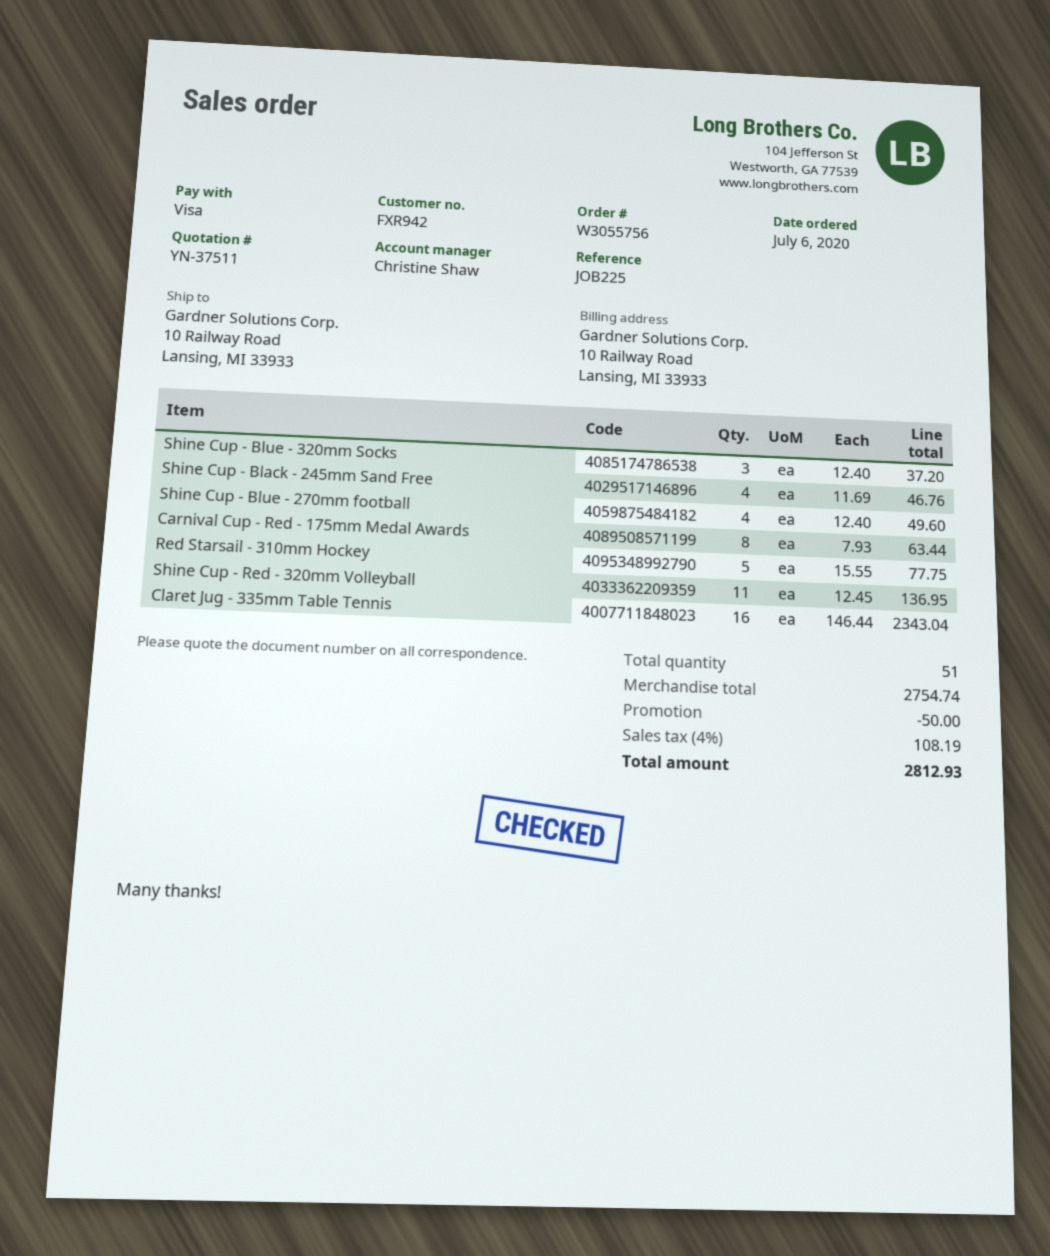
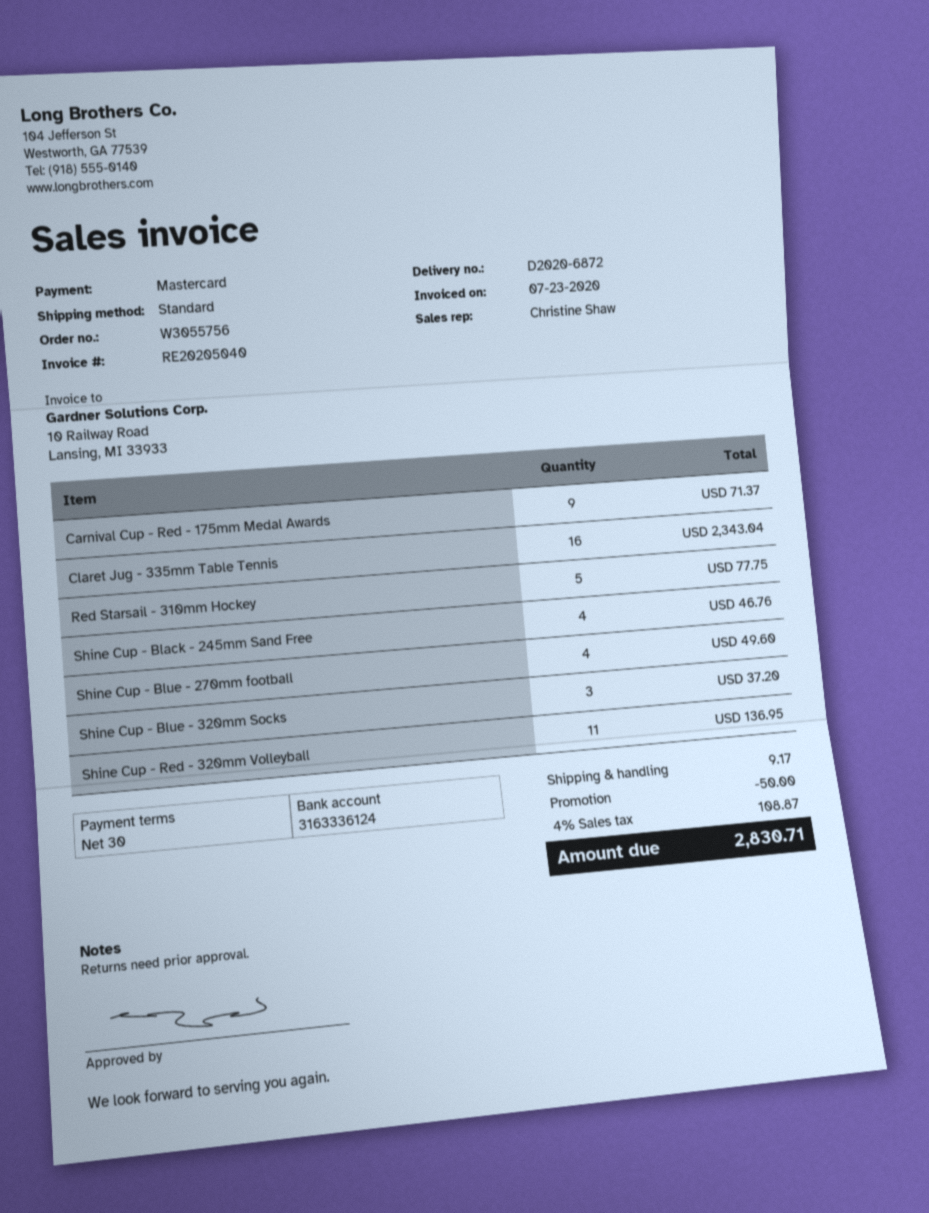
payment method: Visa -> Mastercard
Carnival Cup - Red - 175mm Medal Awards: 8 for 63.44 -> 9 for 71.37
shipping: none -> 9.17
tax: 4% = 108.19 -> 4% = 108.87
total: 2812.93 -> 2830.71

